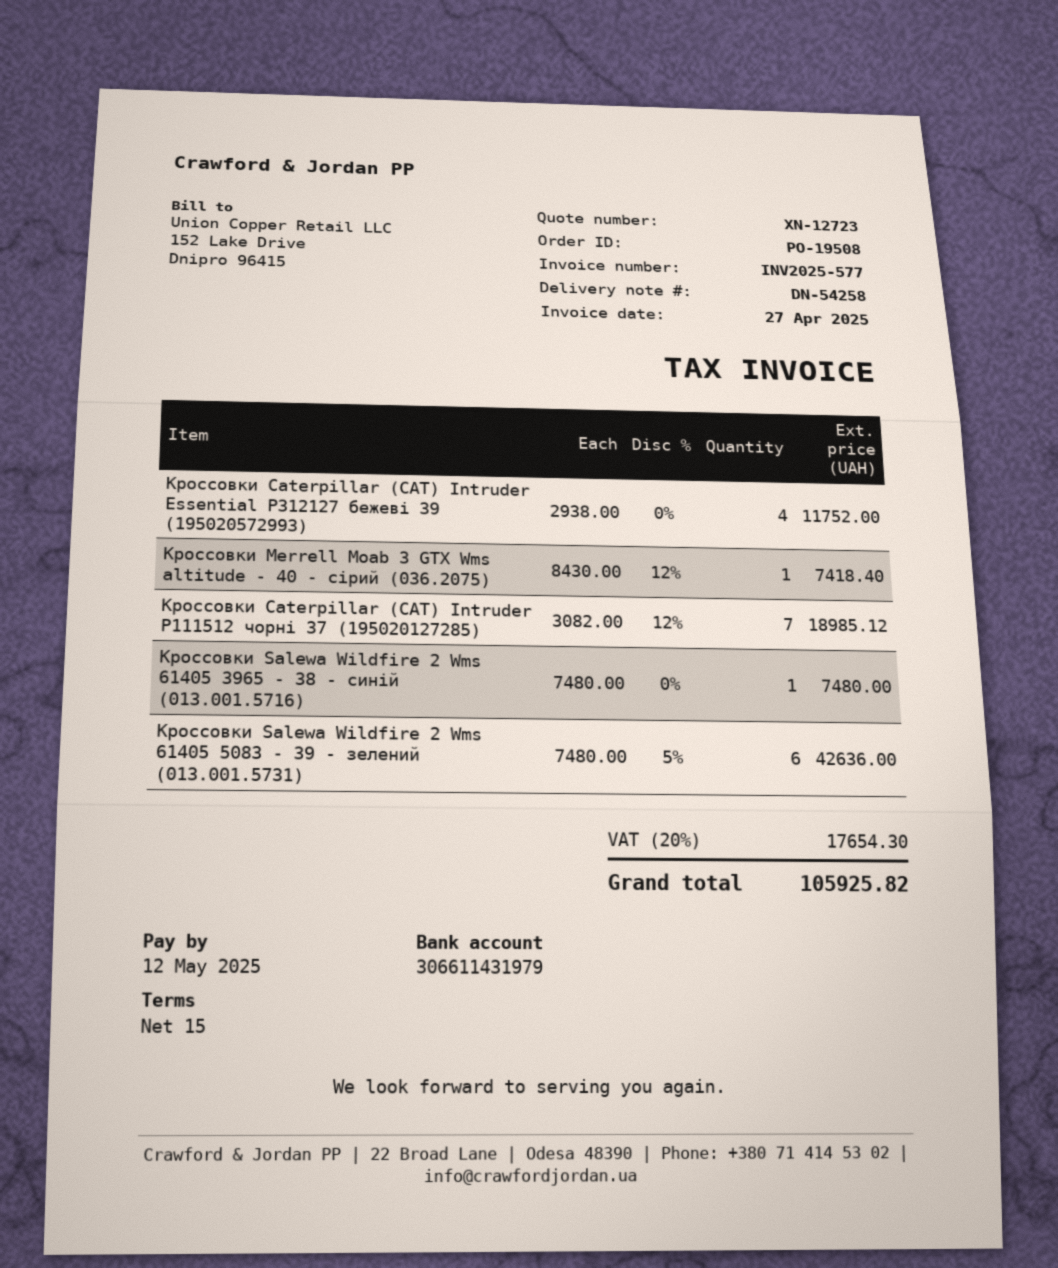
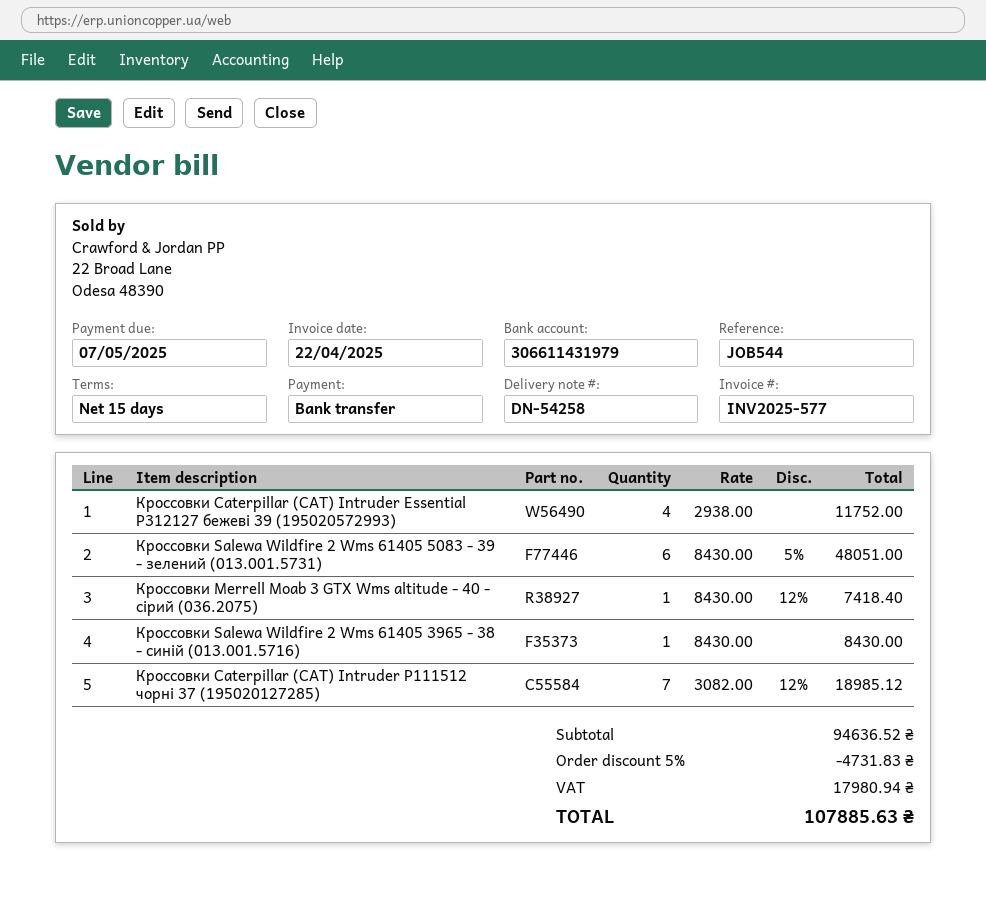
invoice date: 2025-04-27 -> 2025-04-22
due date: 2025-05-12 -> 2025-05-07
Кроссовки Salewa Wildfire 2 Wms 61405 3965 - 38 - синій (013.001.5716): 1 x 7480.00 = 7480.00 -> 1 x 8430.00 = 8430.00
Кроссовки Salewa Wildfire 2 Wms 61405 5083 - 39 - зелений (013.001.5731): 6 x 7480.00 - 5% = 42636.00 -> 6 x 8430.00 - 5% = 48051.00
discount: none -> 5% = 4731.83
tax: 17654.30 -> 17980.94
total: 105925.82 -> 107885.63

